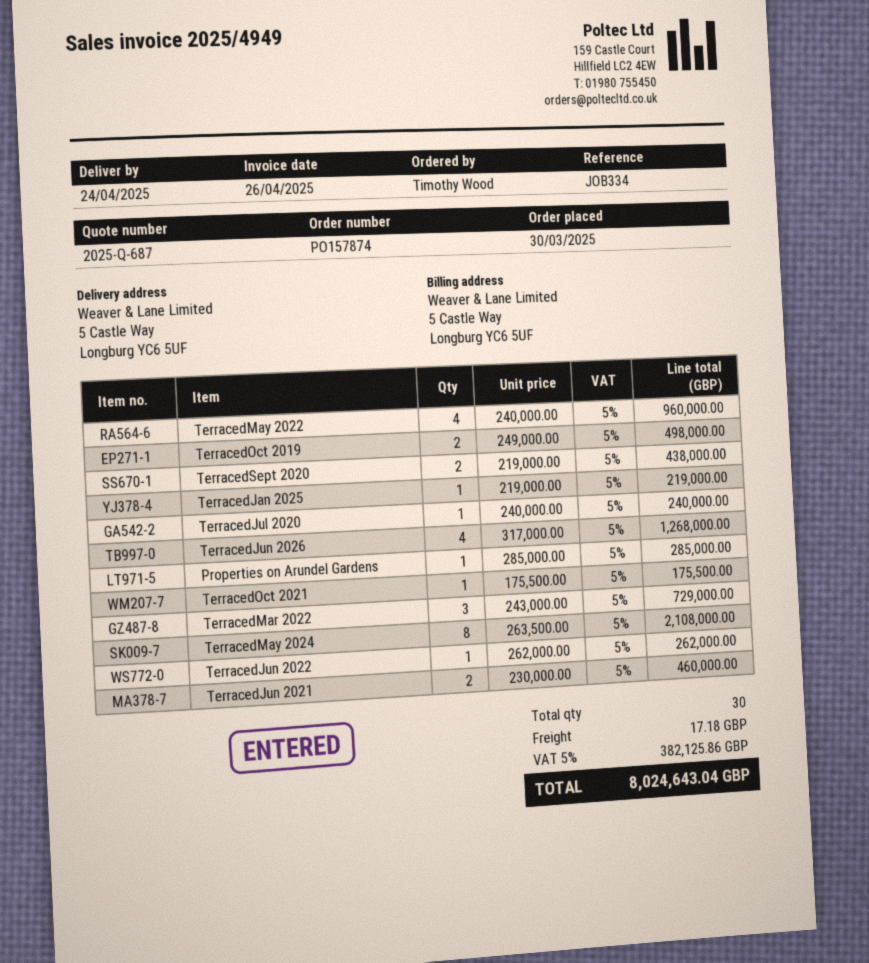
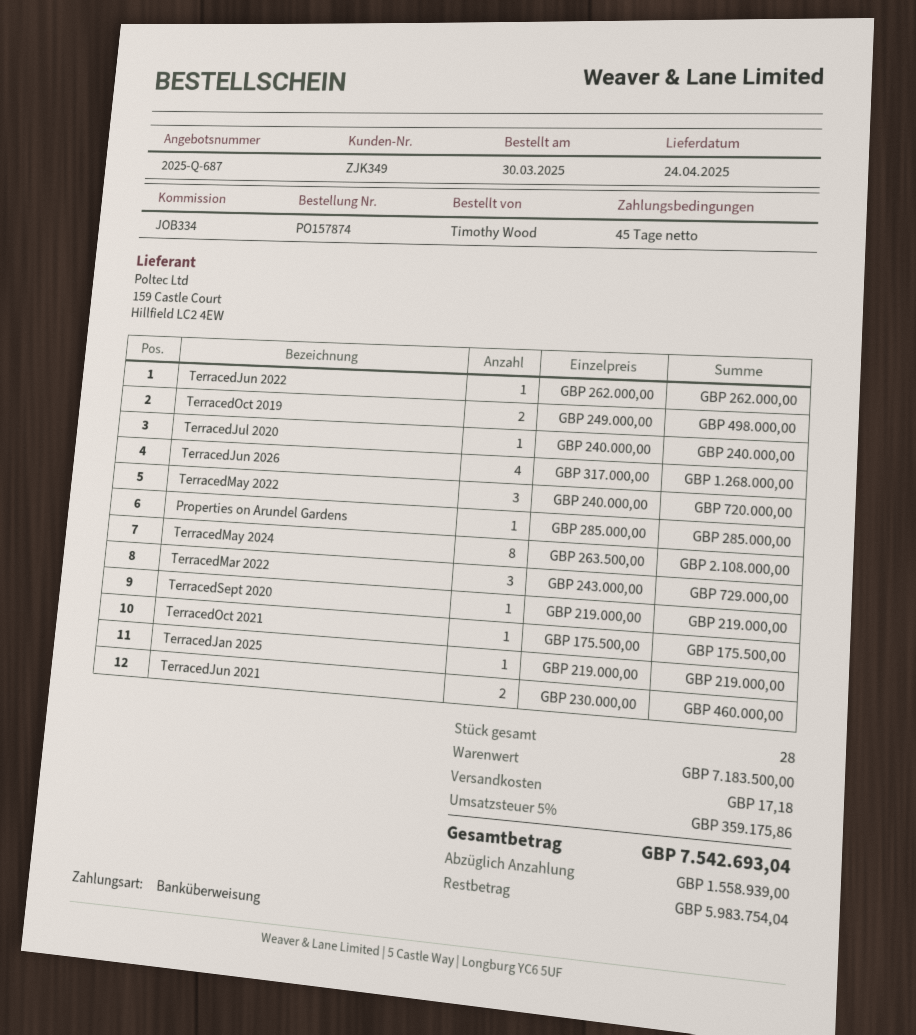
TerracedMay 2022: 4 x 240000.00 = 960000.00 -> 3 x 240000.00 = 720000.00
TerracedSept 2020: 2 x 219000.00 = 438000.00 -> 1 x 219000.00 = 219000.00
total quantity: 30 -> 28
tax: 5% = 382125.86 -> 5% = 359175.86
total: 8024643.04 -> 7542693.04

